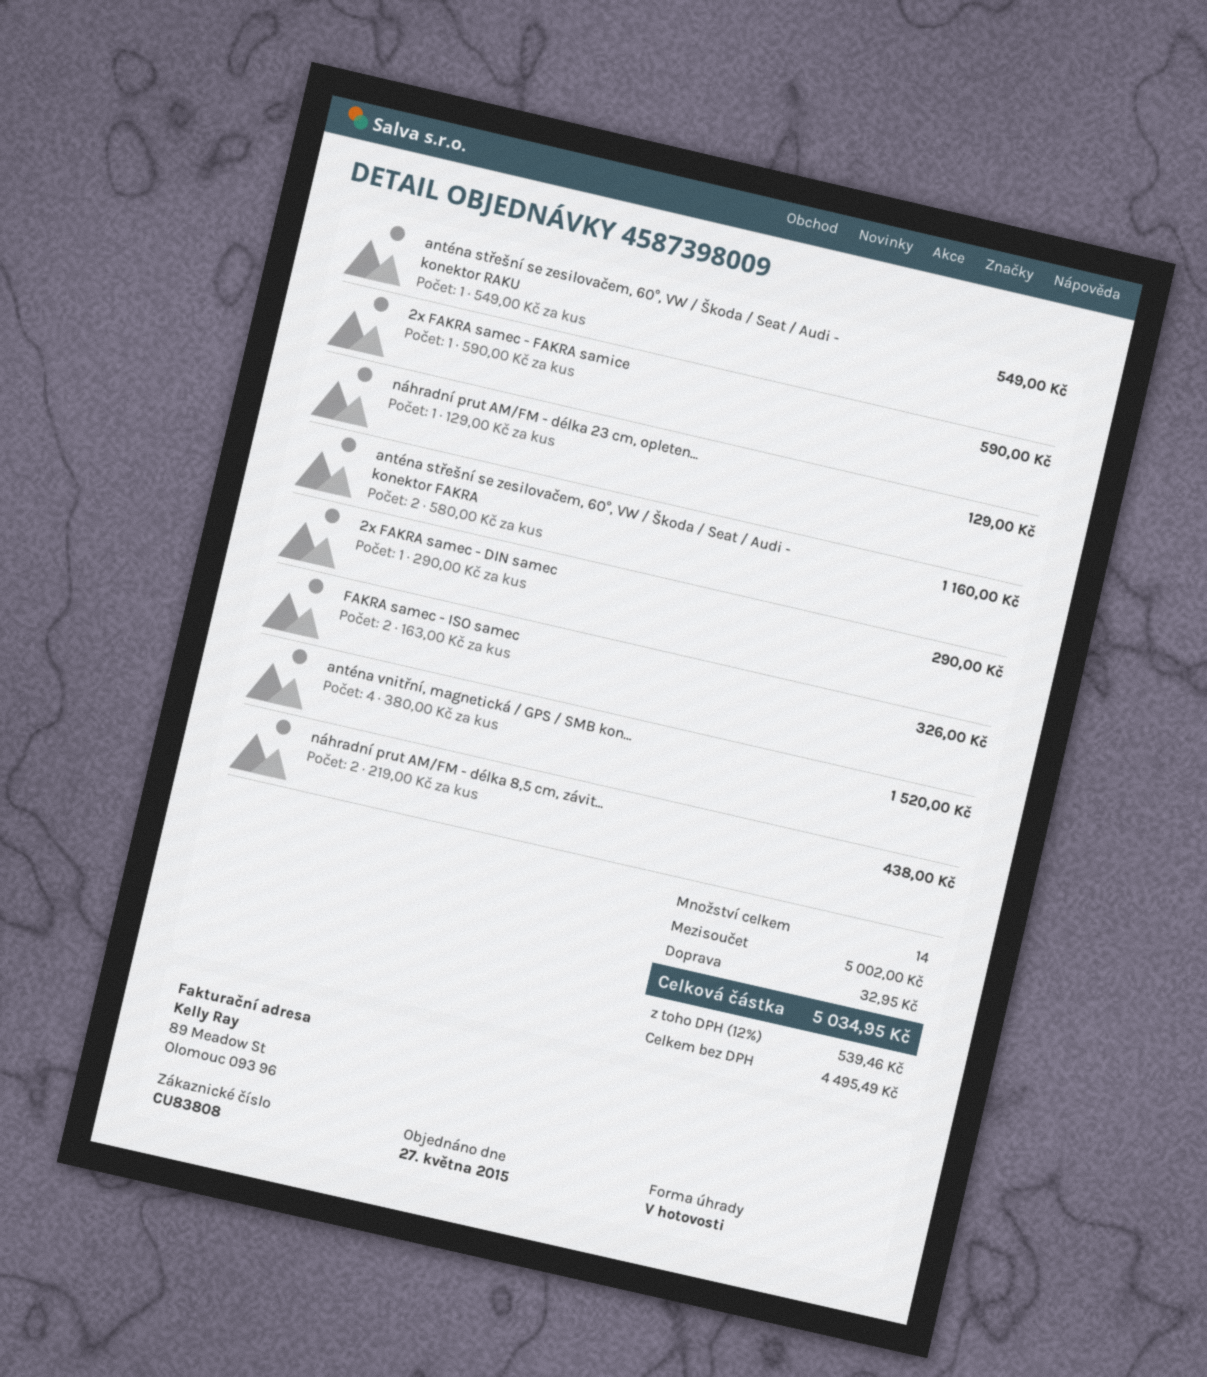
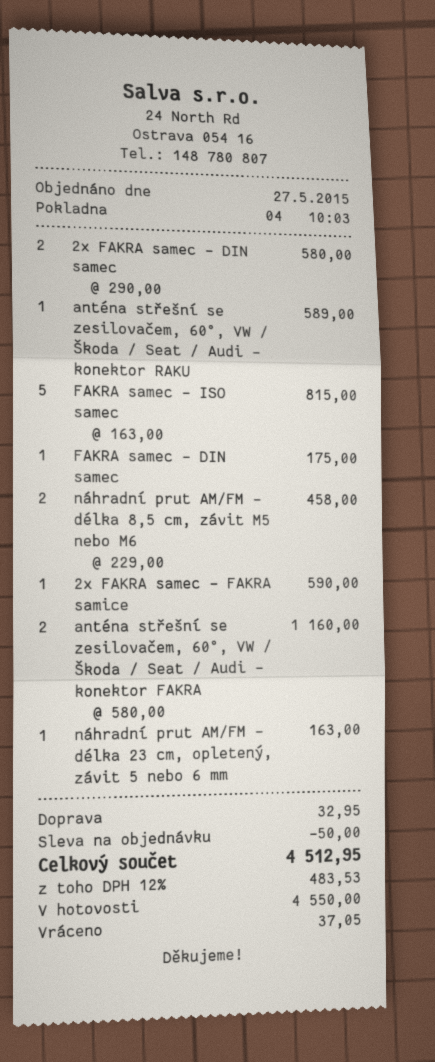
anténa střešní se zesilovačem, 60°, VW / Škoda / Seat / Audi - konektor RAKU: 1 x 549.00 = 549.00 -> 1 x 589.00 = 589.00
náhradní prut AM/FM - délka 23 cm, opleten...: 1 x 129.00 = 129.00 -> 1 x 163.00 = 163.00
2x FAKRA samec - DIN samec: 1 x 290.00 = 290.00 -> 2 x 290.00 = 580.00
FAKRA samec - ISO samec: 2 x 163.00 = 326.00 -> 5 x 163.00 = 815.00
anténa vnitřní, magnetická / GPS / SMB kon...: 4 x 380.00 = 1520.00 -> none
náhradní prut AM/FM - délka 8,5 cm, závit...: 2 x 219.00 = 438.00 -> 2 x 229.00 = 458.00
FAKRA samec - DIN samec: none -> 1 x 175.00 = 175.00
discount: none -> 50.00
tax: 12% = 539.46 -> 12% = 483.53
total: 5034.95 -> 4512.95

